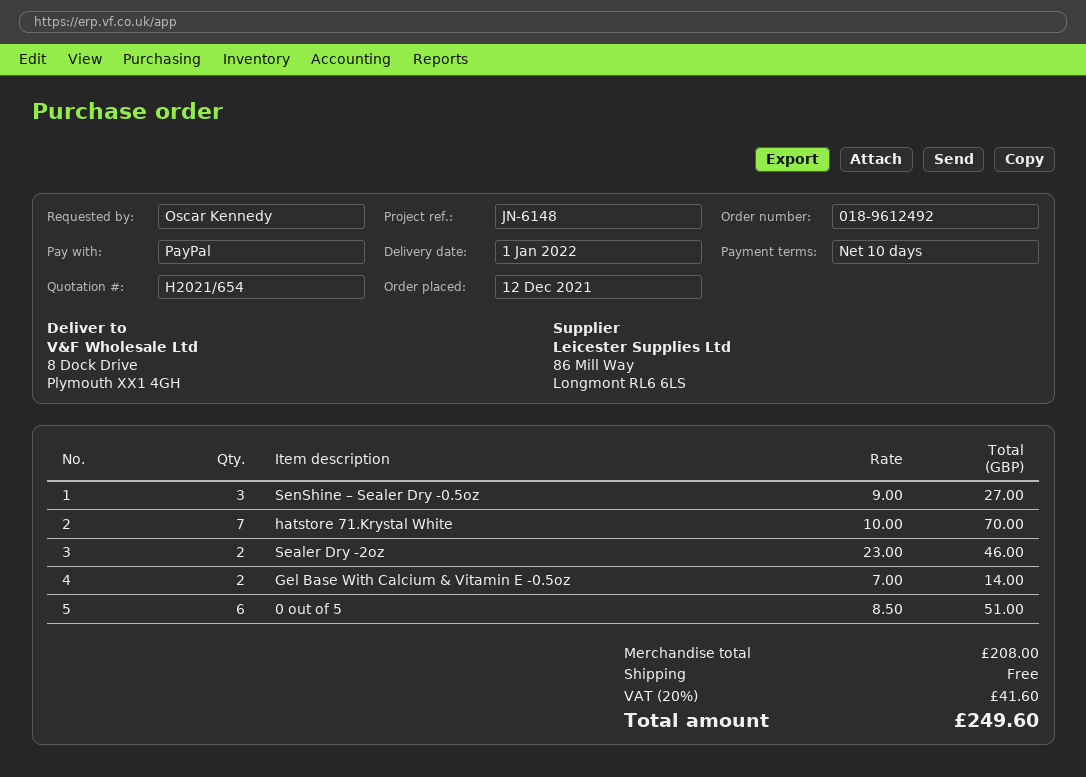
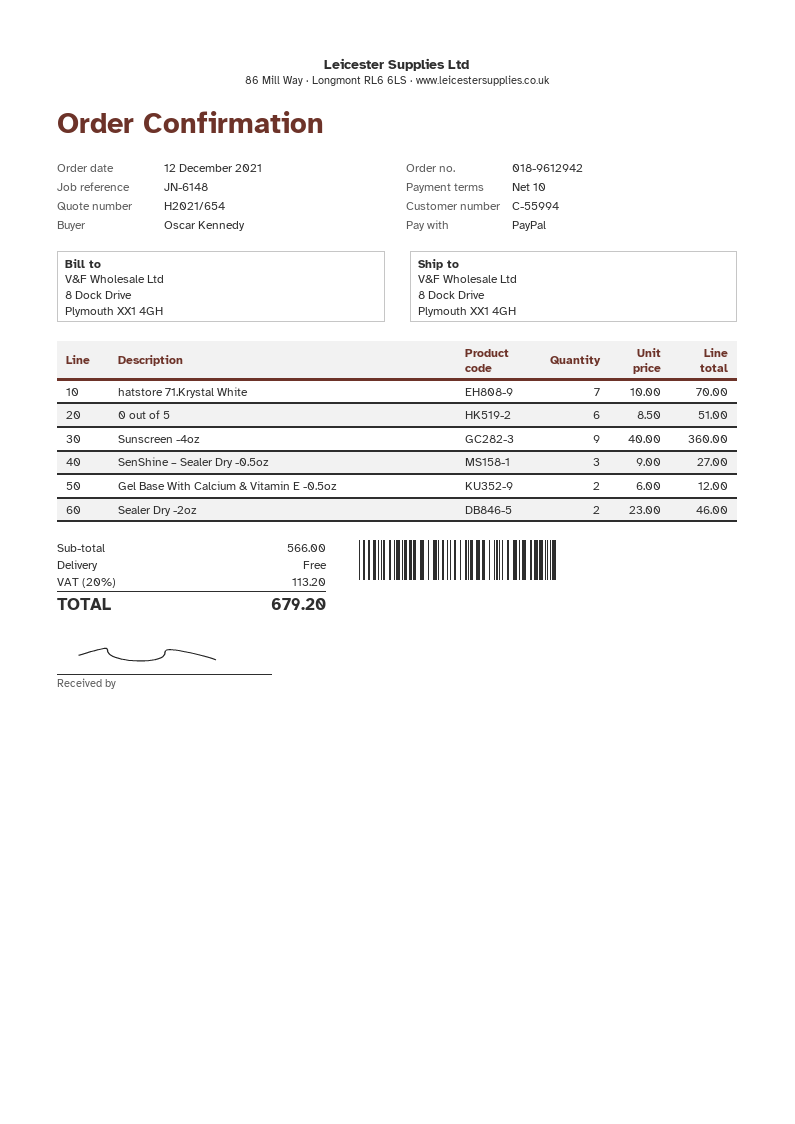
order number: 018-9612492 -> 018-9612942
Gel Base With Calcium & Vitamin E -0.5oz: 2 x 7.00 = 14.00 -> 2 x 6.00 = 12.00
Sunscreen -4oz: none -> 9 x 40.00 = 360.00
subtotal: 208.00 -> 566.00
tax: 20% = 41.60 -> 20% = 113.20
total: 249.60 -> 679.20

